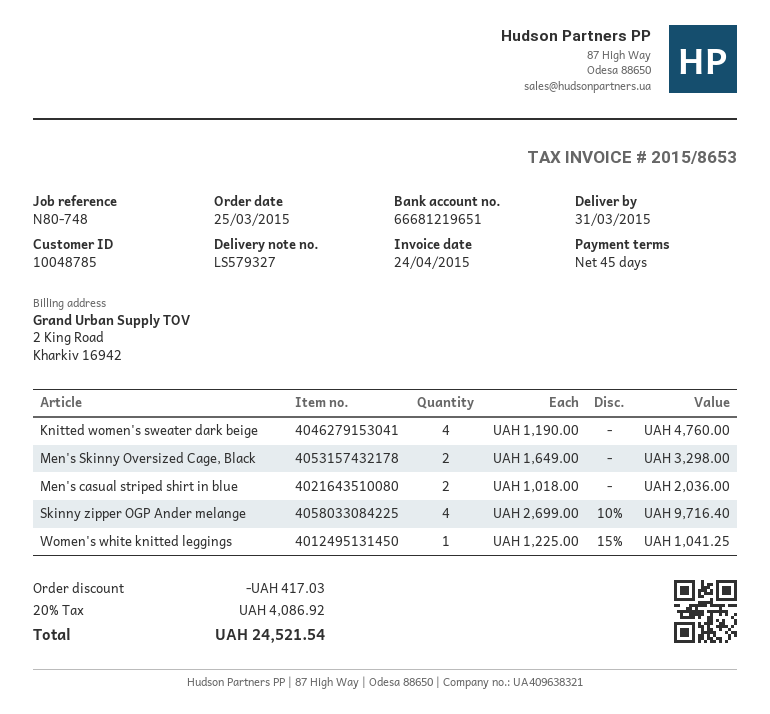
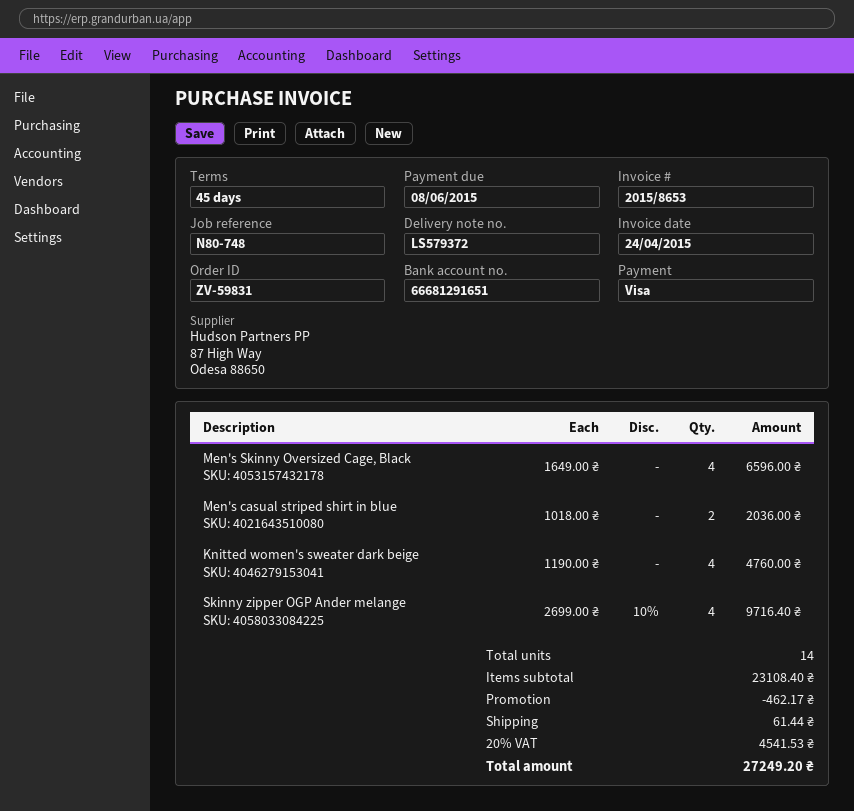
delivery note number: LS579327 -> LS579372
bank account: 66681219651 -> 66681291651
Men's Skinny Oversized Cage, Black: 2 x 1649.00 = 3298.00 -> 4 x 1649.00 = 6596.00
Women's white knitted leggings: 1 x 1225.00 - 15% = 1041.25 -> none
discount: 417.03 -> 462.17
shipping: none -> 61.44
tax: 20% = 4086.92 -> 20% = 4541.53
total: 24521.54 -> 27249.20

